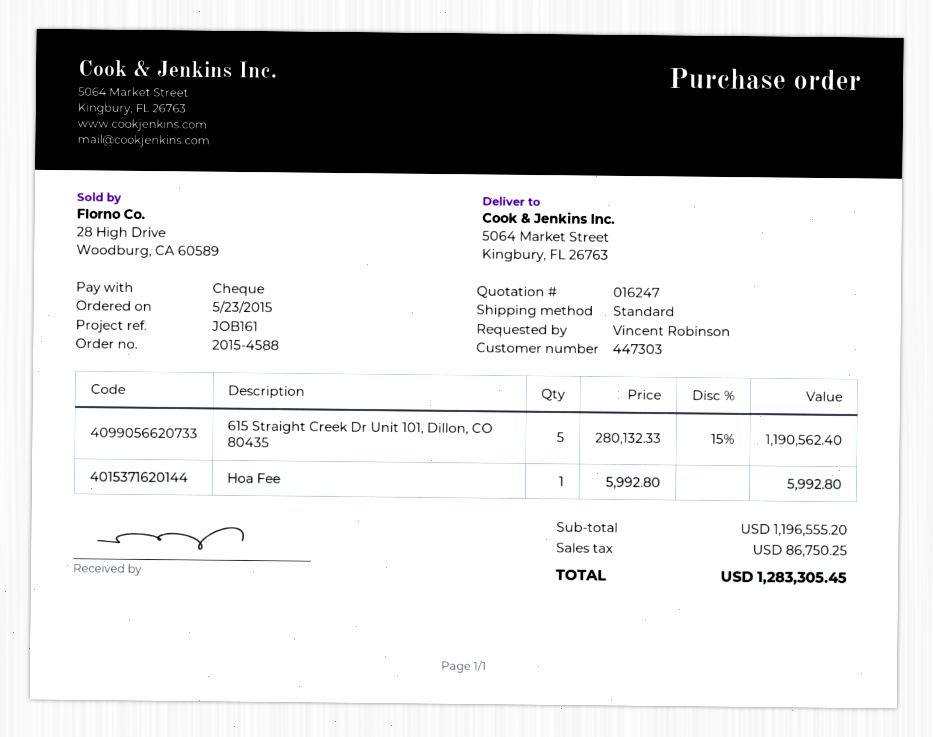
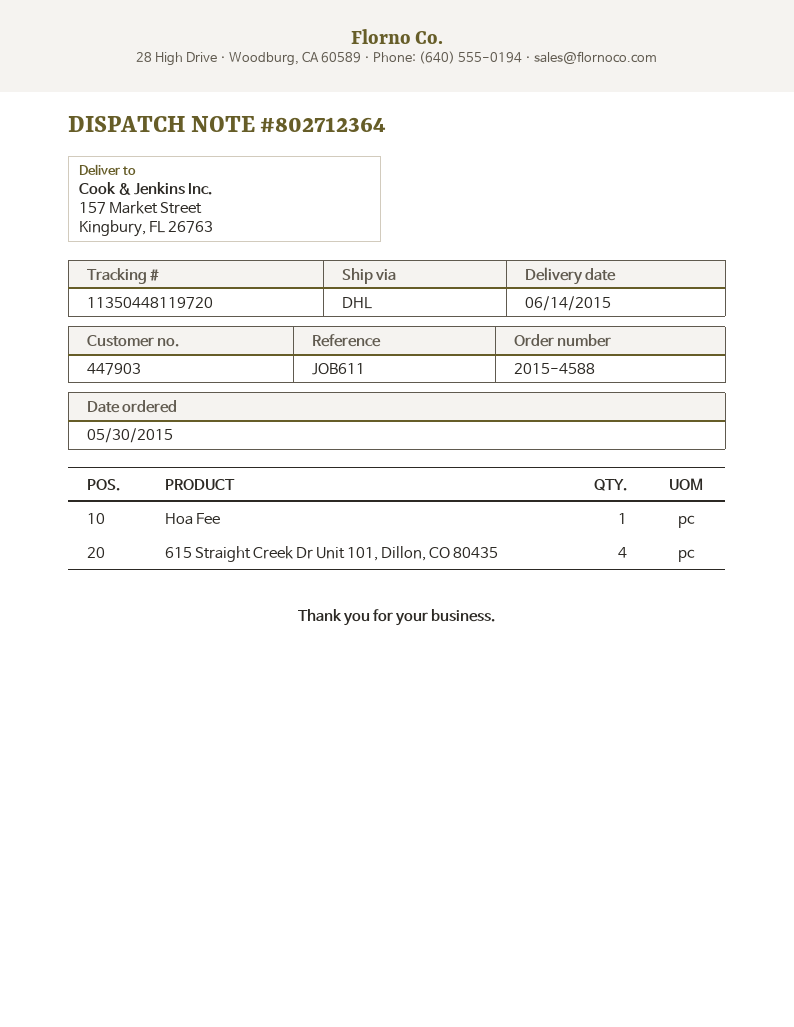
order date: 2015-05-23 -> 2015-05-30
customer number: 447303 -> 447903
reference: JOB161 -> JOB611
shipping method: standard -> DHL
ship to: 5064 Market Street, Kingbury, FL 26763 -> 157 Market Street, Kingbury, FL 26763
615 Straight Creek Dr Unit 101, Dillon, CO 80435: 5 -> 4

